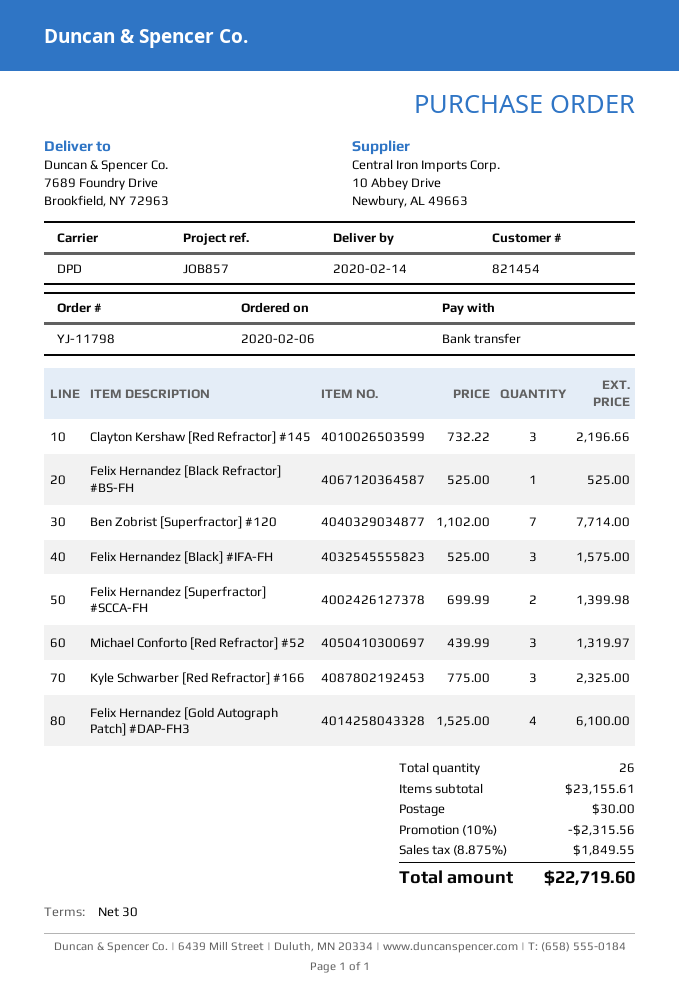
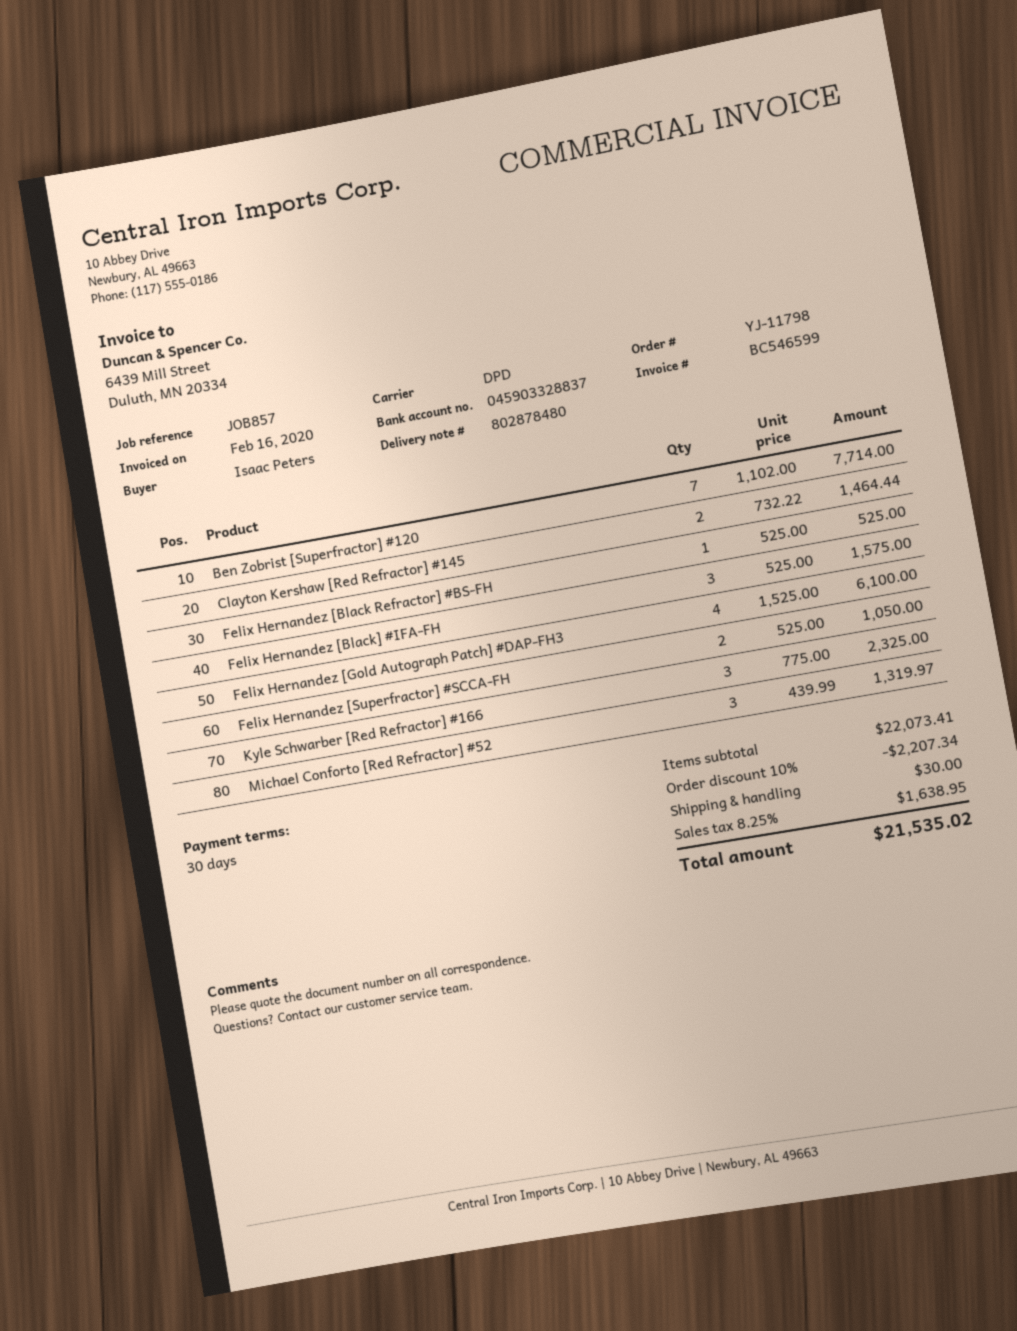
Clayton Kershaw [Red Refractor] #145: 3 x 732.22 = 2196.66 -> 2 x 732.22 = 1464.44
Felix Hernandez [Superfractor] #SCCA-FH: 2 x 699.99 = 1399.98 -> 2 x 525.00 = 1050.00
subtotal: 23155.61 -> 22073.41
discount: 10% = 2315.56 -> 10% = 2207.34
tax: 8.875% = 1849.55 -> 8.25% = 1638.95
total: 22719.60 -> 21535.02

